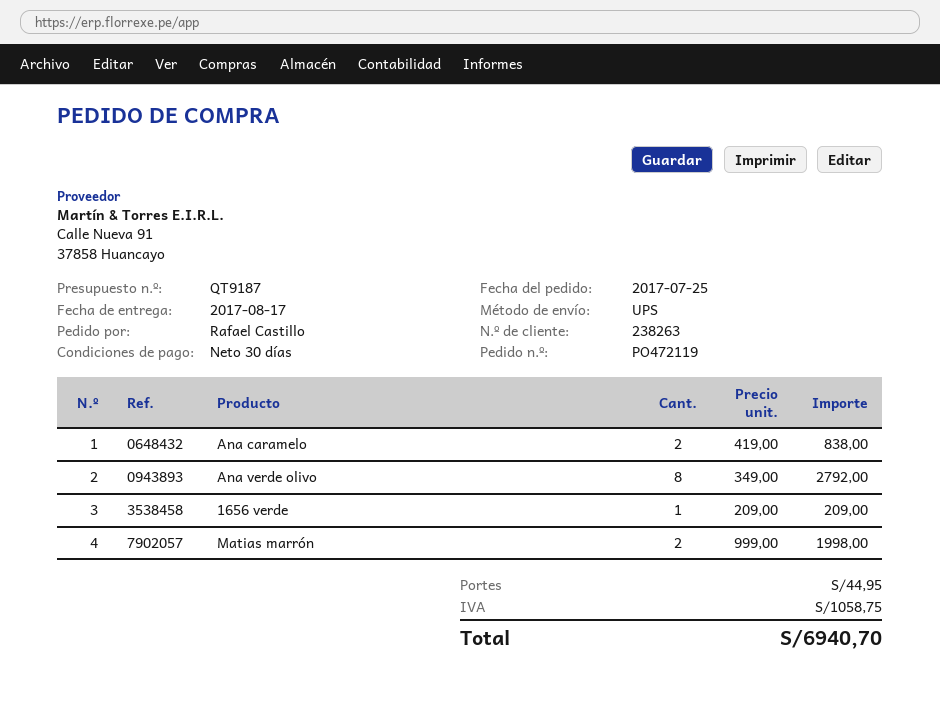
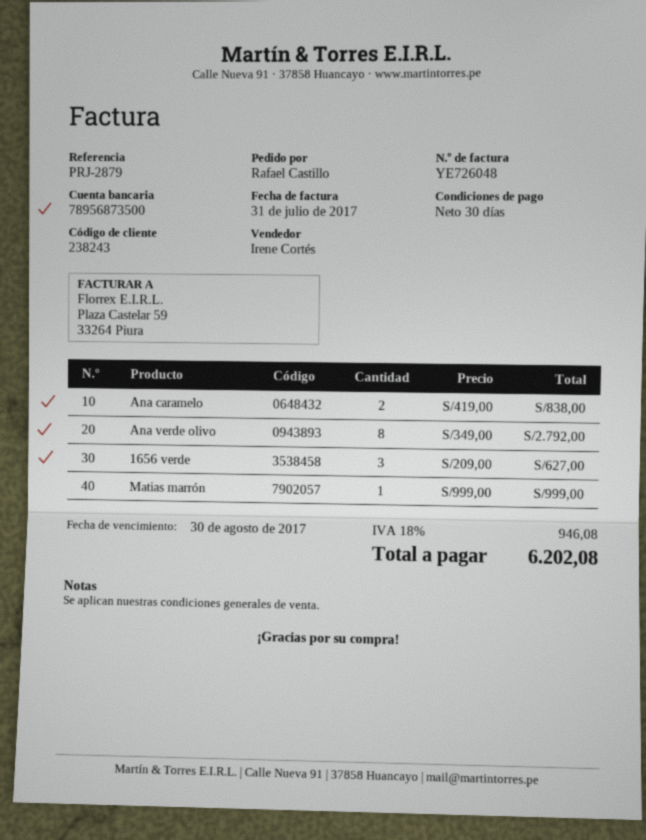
customer number: 238263 -> 238243
1656 verde: 1 x 209.00 = 209.00 -> 3 x 209.00 = 627.00
Matias marrón: 2 x 999.00 = 1998.00 -> 1 x 999.00 = 999.00
shipping: 44.95 -> none
tax: 1058.75 -> 946.08
total: 6940.70 -> 6202.08

